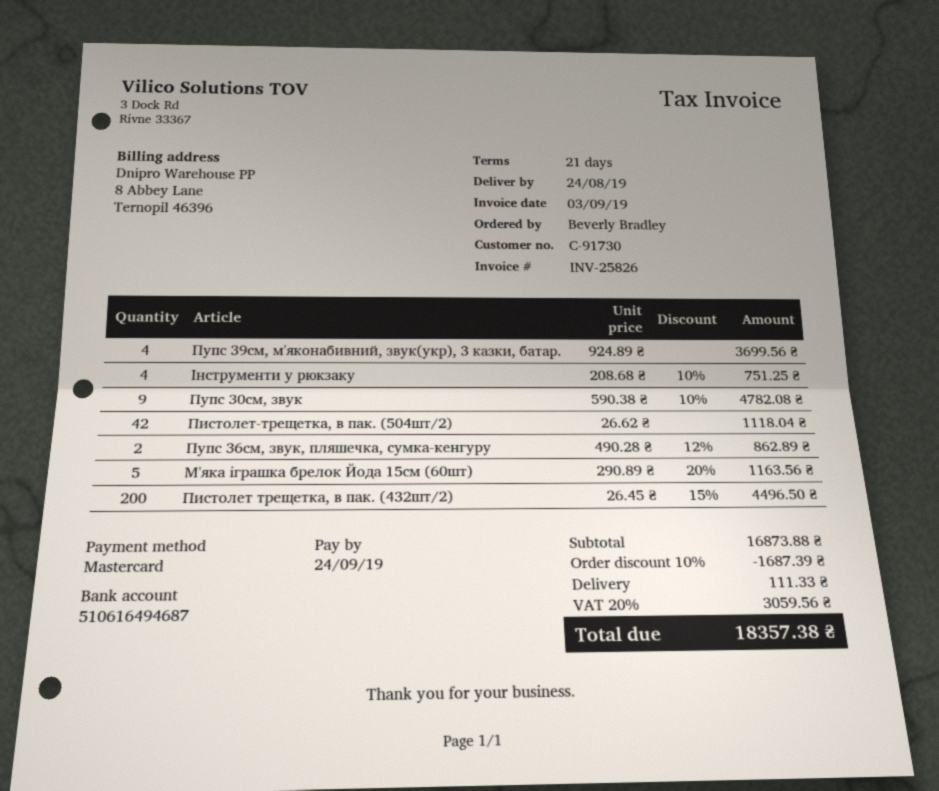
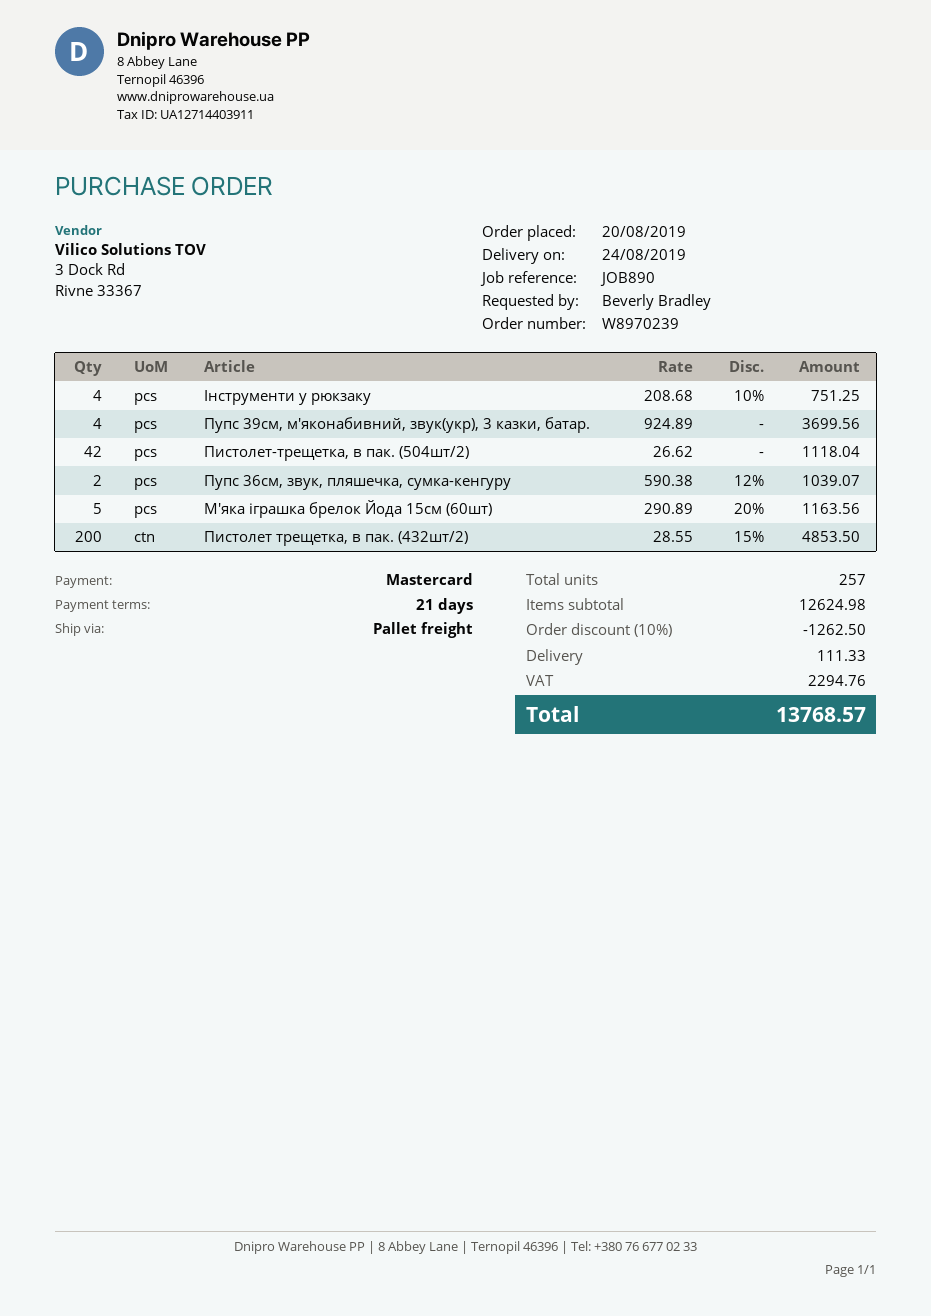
Пупс 30см, звук: 9 x 590.38 - 10% = 4782.08 -> none
Пупс 36см, звук, пляшечка, сумка-кенгуру: 2 x 490.28 - 12% = 862.89 -> 2 x 590.38 - 12% = 1039.07
Пистолет трещетка, в пак. (432шт/2): 200 x 26.45 - 15% = 4496.50 -> 200 x 28.55 - 15% = 4853.50
subtotal: 16873.88 -> 12624.98
discount: 10% = 1687.39 -> 10% = 1262.50
tax: 3059.56 -> 2294.76
total: 18357.38 -> 13768.57

